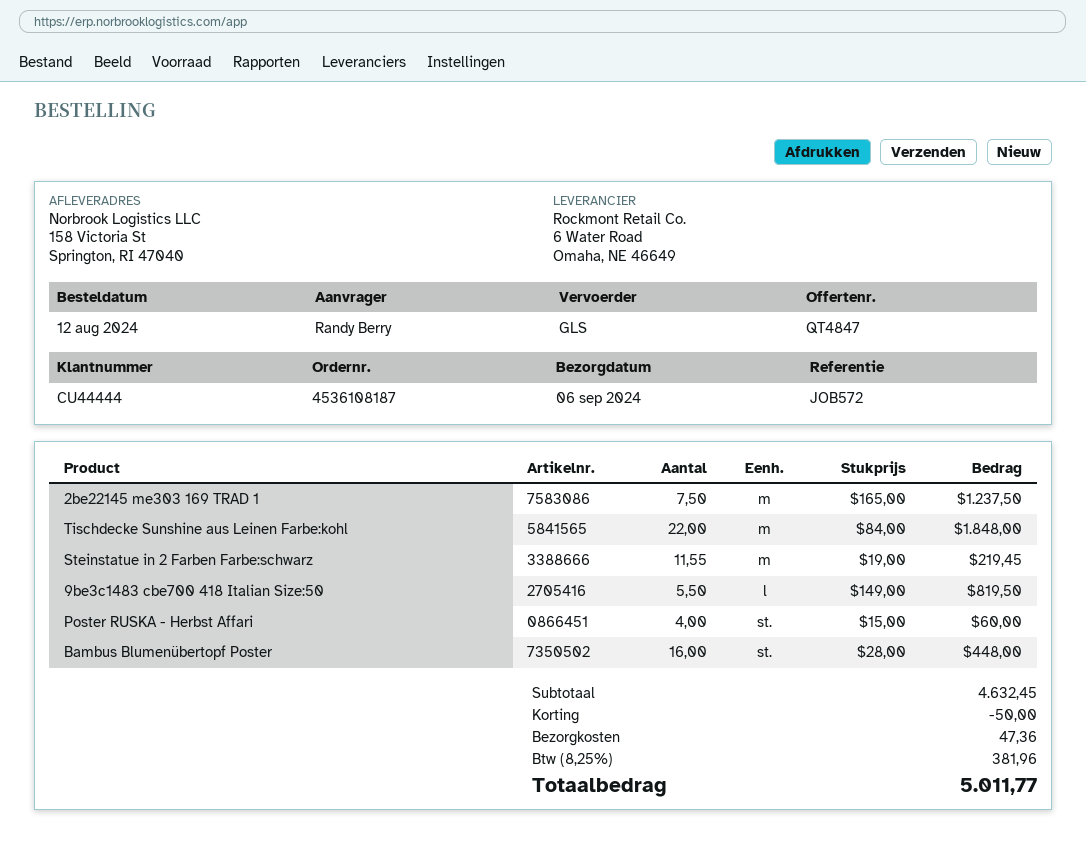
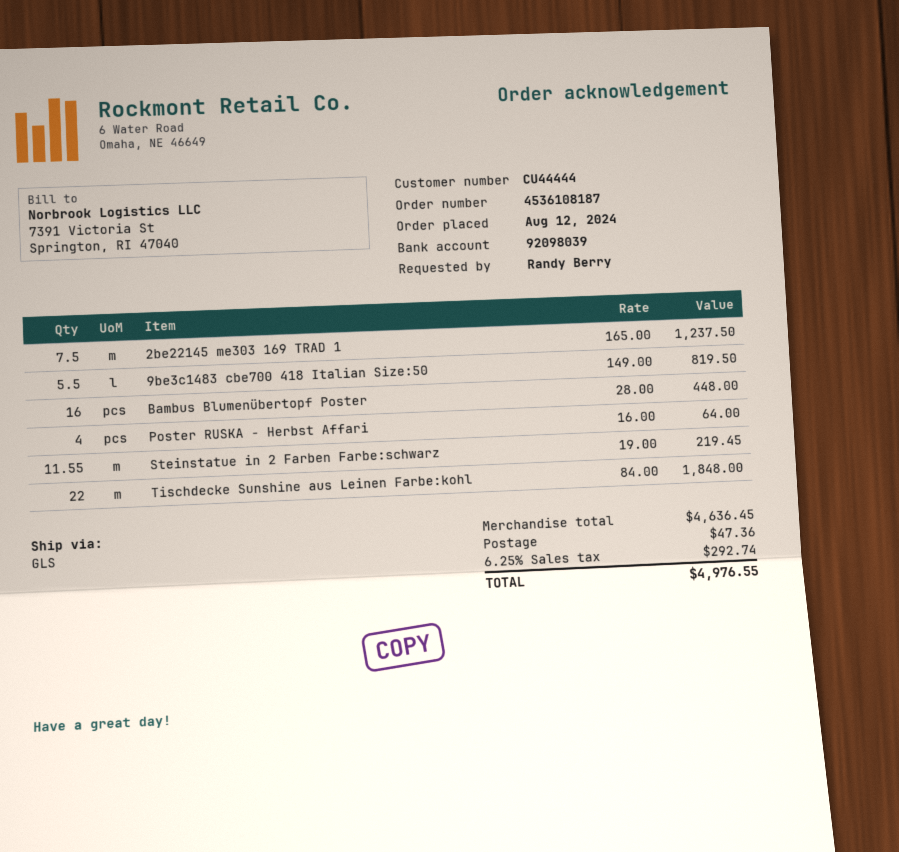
Poster RUSKA - Herbst Affari: 4 x 15.00 = 60.00 -> 4 x 16.00 = 64.00
subtotal: 4632.45 -> 4636.45
discount: 50.00 -> none
tax: 8.25% = 381.96 -> 6.25% = 292.74
total: 5011.77 -> 4976.55

